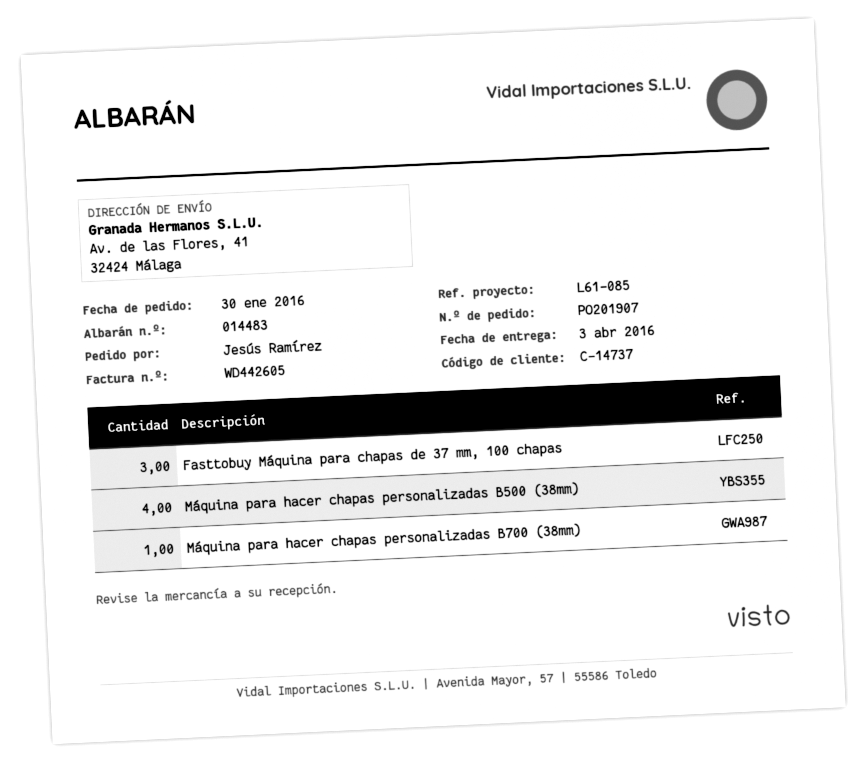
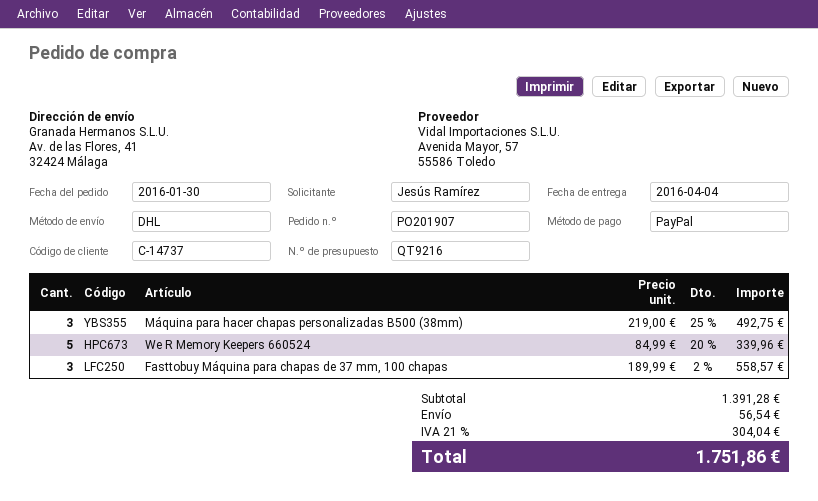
delivery date: 2016-04-03 -> 2016-04-04
Máquina para hacer chapas personalizadas B500 (38mm): 4 -> 3
Máquina para hacer chapas personalizadas B700 (38mm): 1 -> none
We R Memory Keepers 660524: none -> 5

